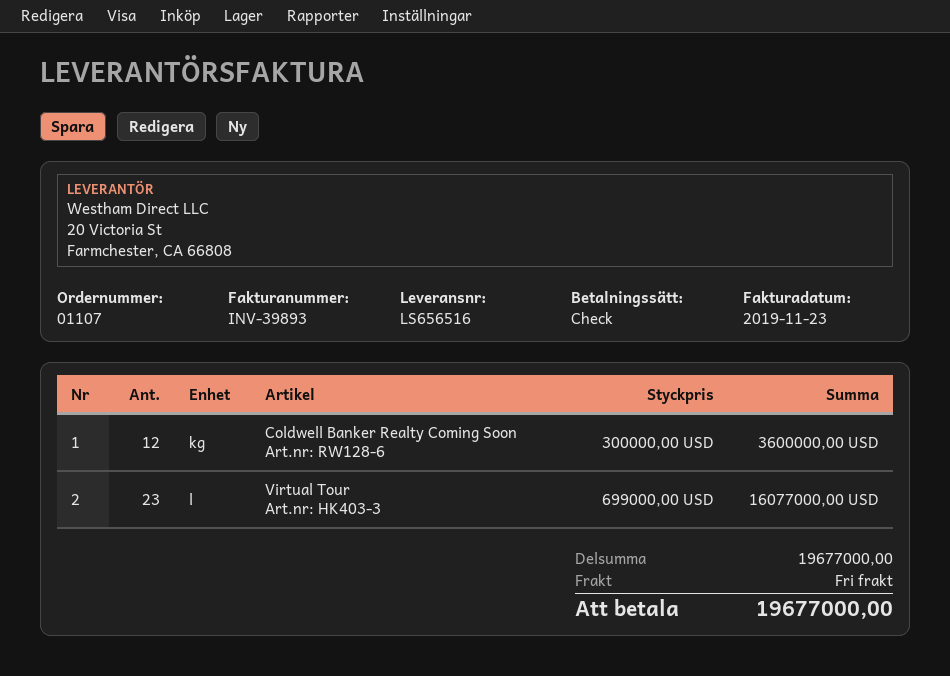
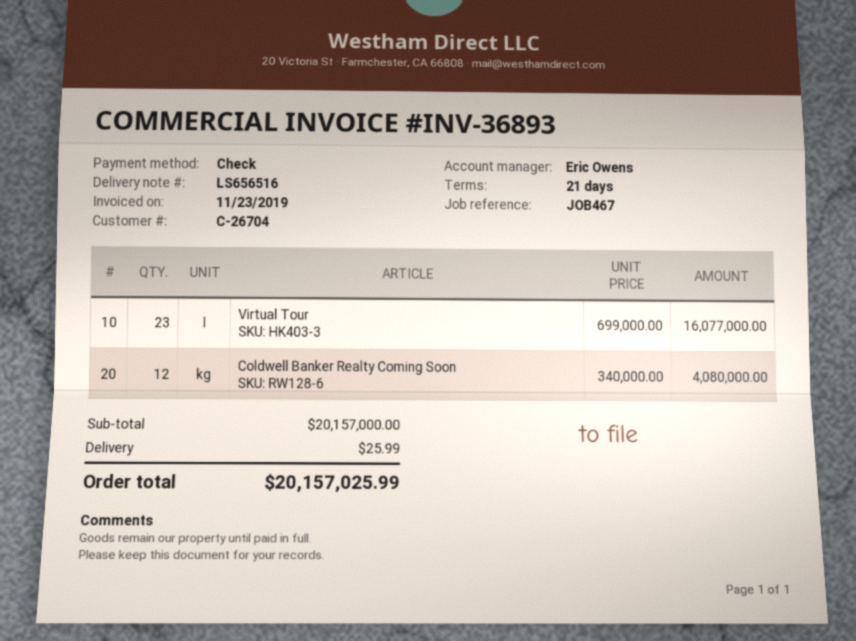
invoice number: INV-39893 -> INV-36893
Coldwell Banker Realty Coming Soon: 12 x 300000.00 = 3600000.00 -> 12 x 340000.00 = 4080000.00
subtotal: 19677000.00 -> 20157000.00
shipping: 0.00 -> 25.99
total: 19677000.00 -> 20157025.99

